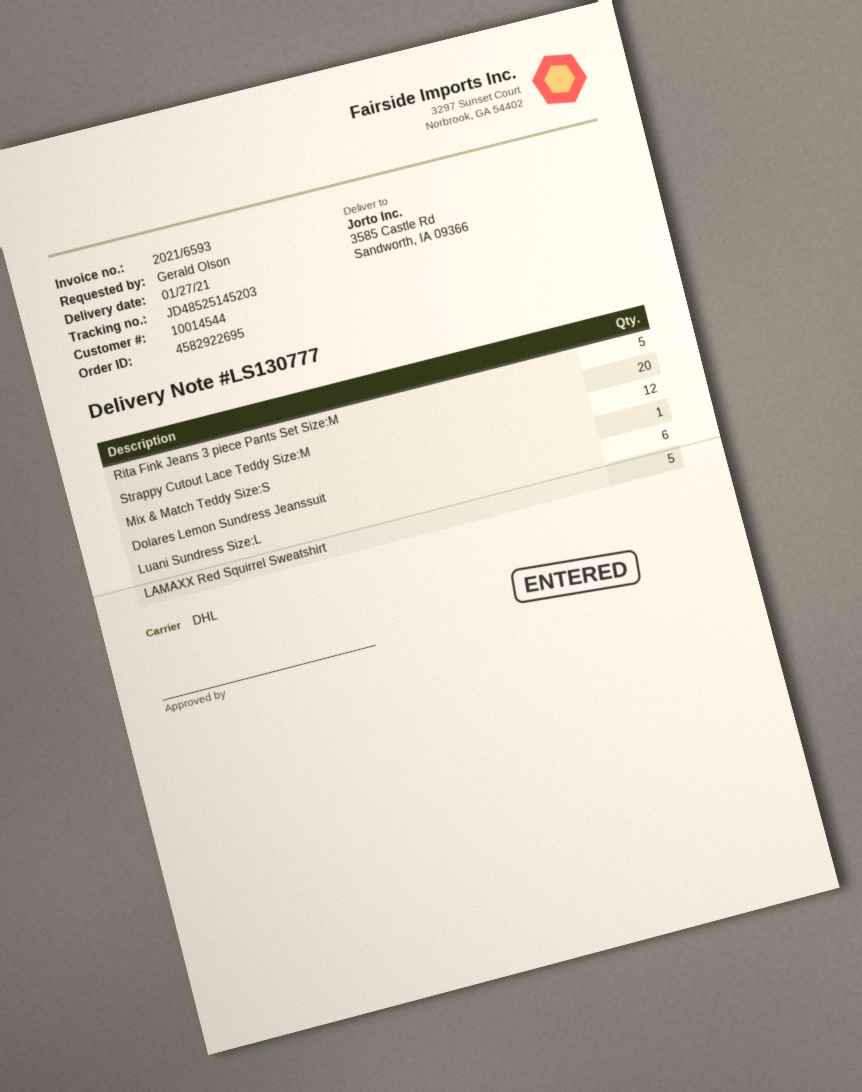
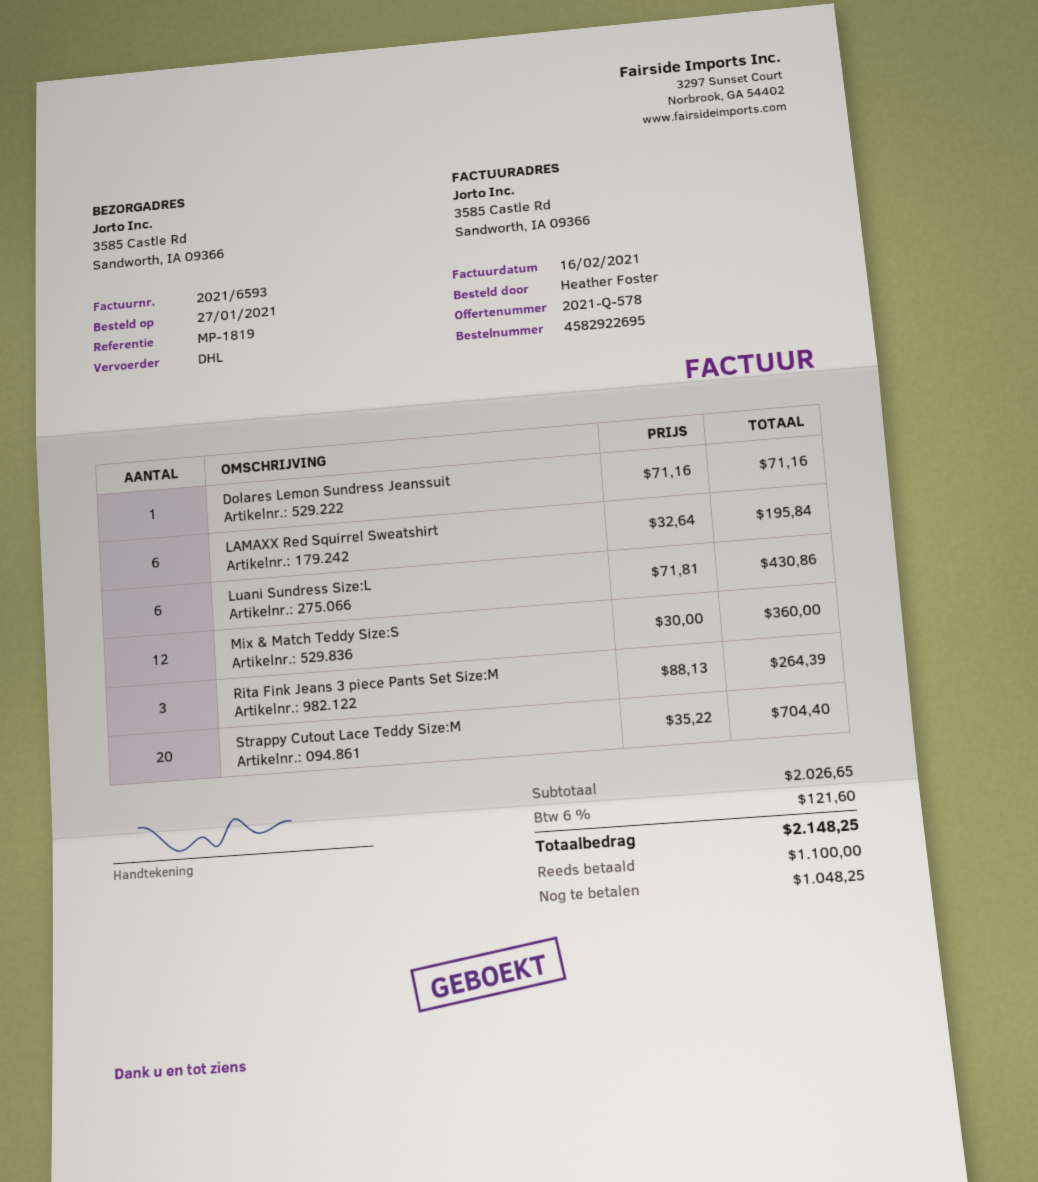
ordered by: Gerald Olson -> Heather Foster
Rita Fink Jeans 3 piece Pants Set Size:M: 5 -> 3
LAMAXX Red Squirrel Sweatshirt: 5 -> 6

